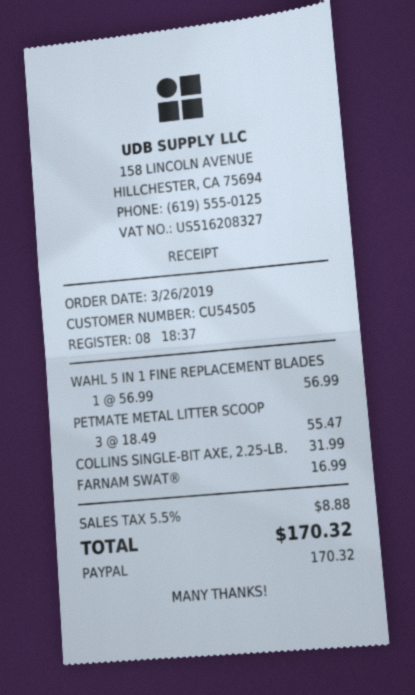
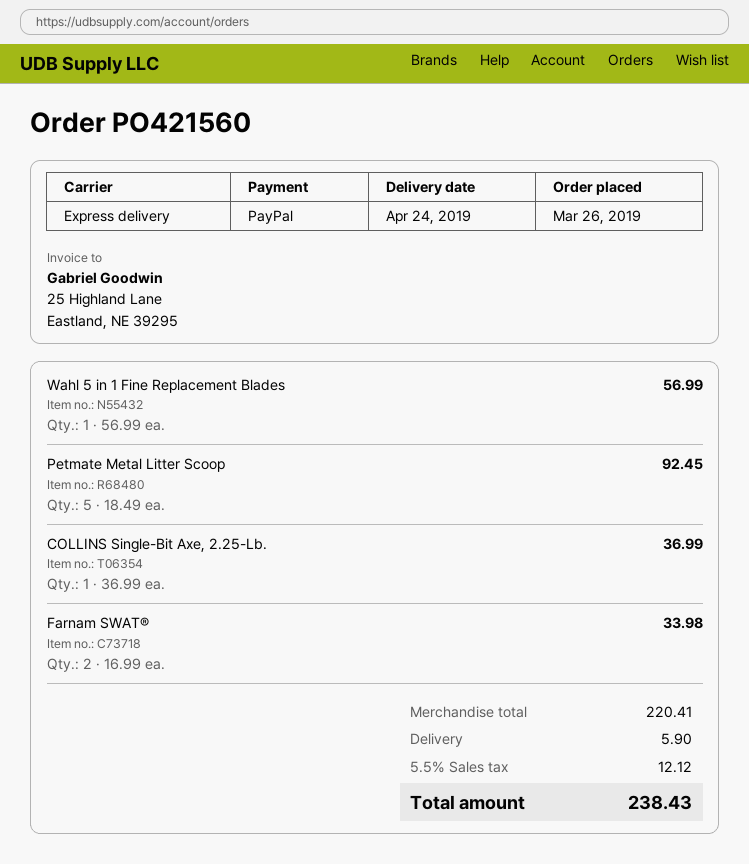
PETMATE METAL LITTER SCOOP: 3 x 18.49 = 55.47 -> 5 x 18.49 = 92.45
COLLINS SINGLE-BIT AXE, 2.25-LB.: 1 x 31.99 = 31.99 -> 1 x 36.99 = 36.99
FARNAM SWAT®: 1 x 16.99 = 16.99 -> 2 x 16.99 = 33.98
shipping: none -> 5.90
tax: 5.5% = 8.88 -> 5.5% = 12.12
total: 170.32 -> 238.43

